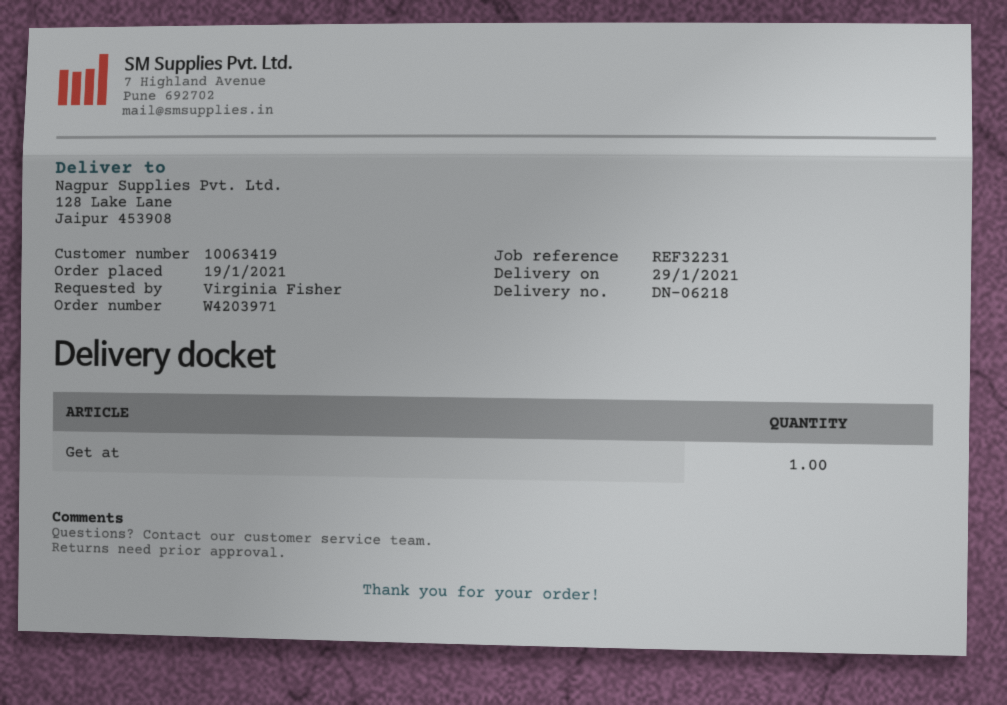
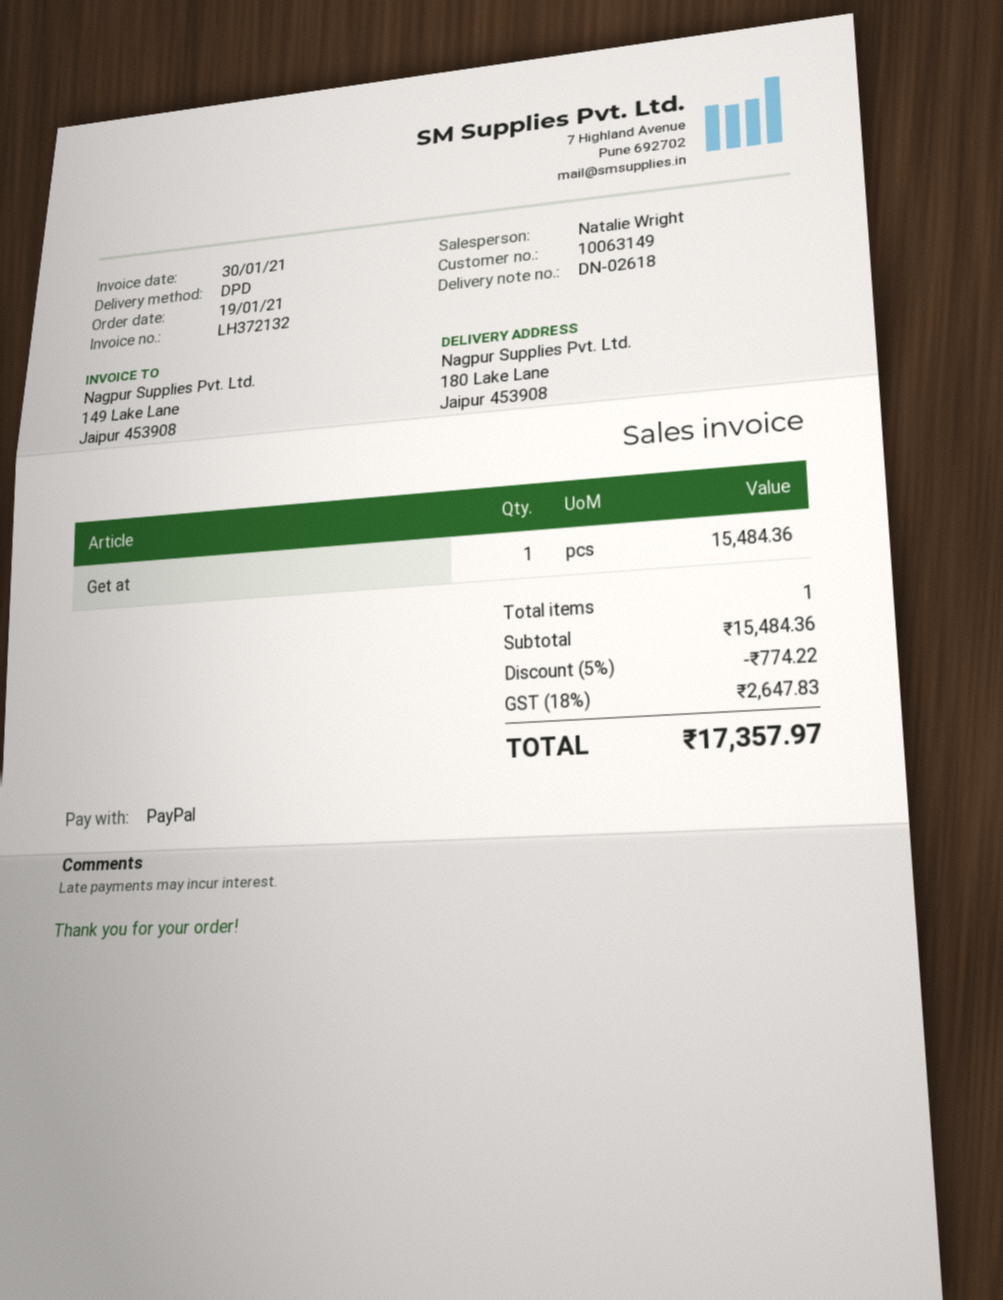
delivery note number: DN-06218 -> DN-02618
customer number: 10063419 -> 10063149
ship to: 128 Lake Lane, Jaipur 453908 -> 180 Lake Lane, Jaipur 453908

